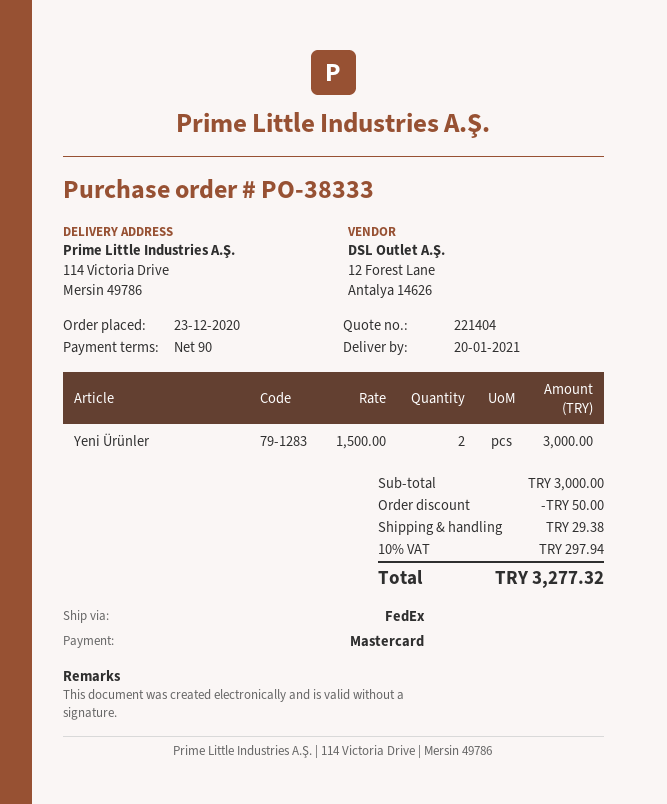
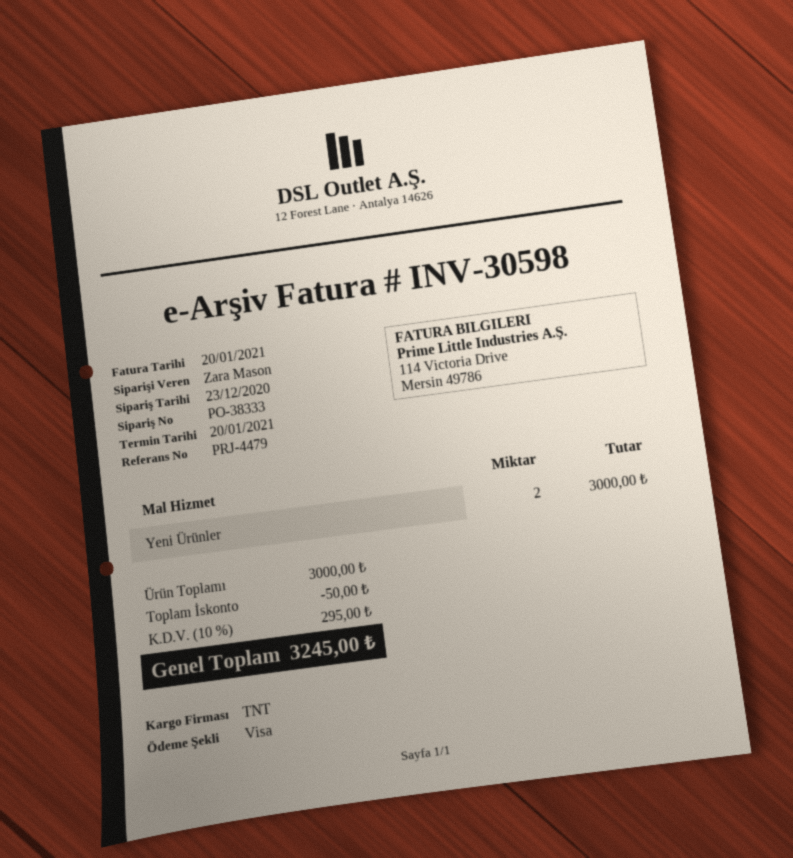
payment method: Mastercard -> Visa
shipping method: FedEx -> TNT
shipping: 29.38 -> none
tax: 10% = 297.94 -> 10% = 295.00
total: 3277.32 -> 3245.00

